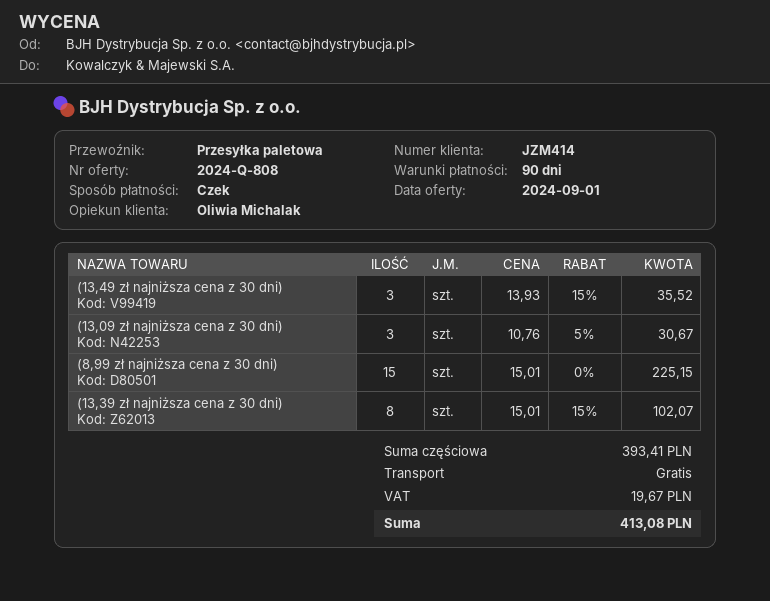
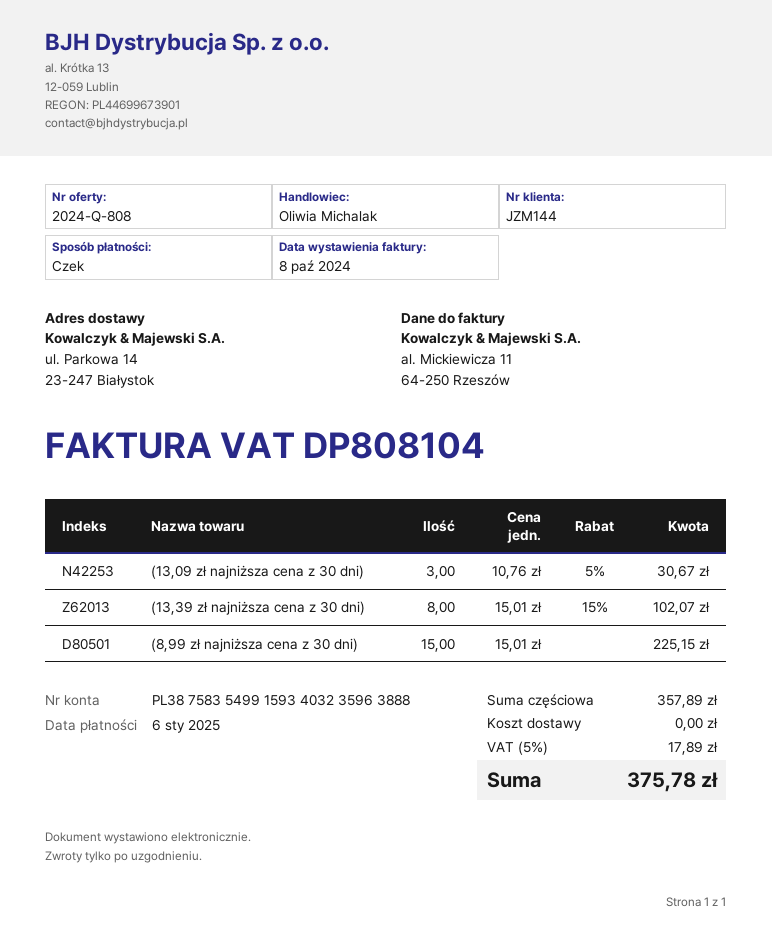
customer number: JZM414 -> JZM144
(13,49 zł najniższa cena z 30 dni): 3 x 13.93 - 15% = 35.52 -> none
subtotal: 393.41 -> 357.89
tax: 19.67 -> 17.89
total: 413.08 -> 375.78

